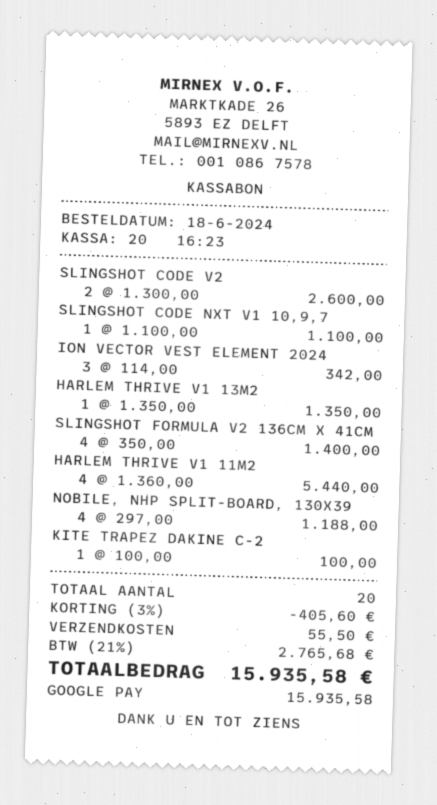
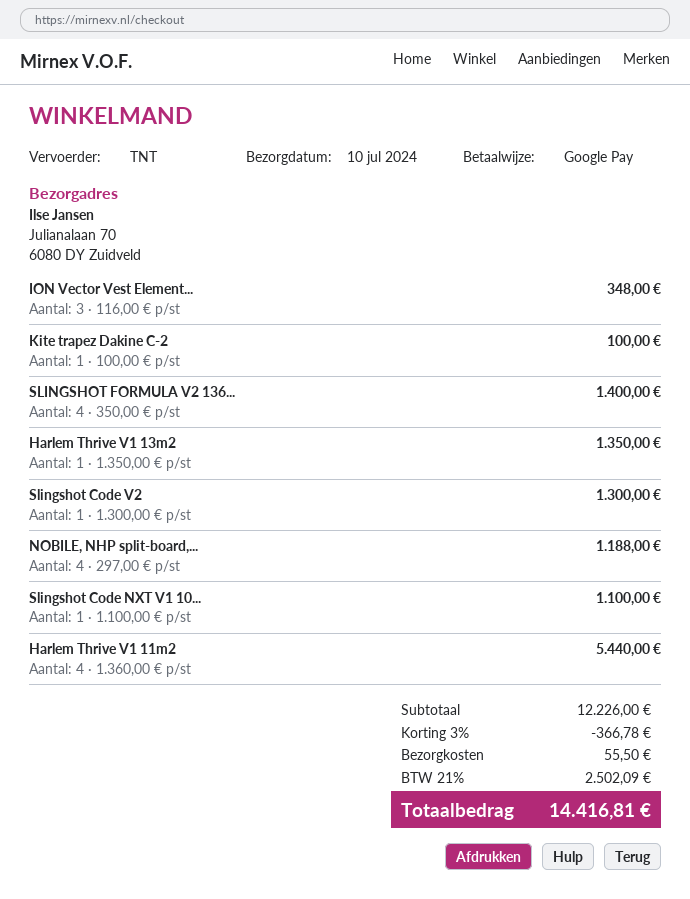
SLINGSHOT CODE V2: 2 x 1300.00 = 2600.00 -> 1 x 1300.00 = 1300.00
ION VECTOR VEST ELEMENT 2024: 3 x 114.00 = 342.00 -> 3 x 116.00 = 348.00
discount: 3% = 405.60 -> 3% = 366.78
tax: 21% = 2765.68 -> 21% = 2502.09
total: 15935.58 -> 14416.81

